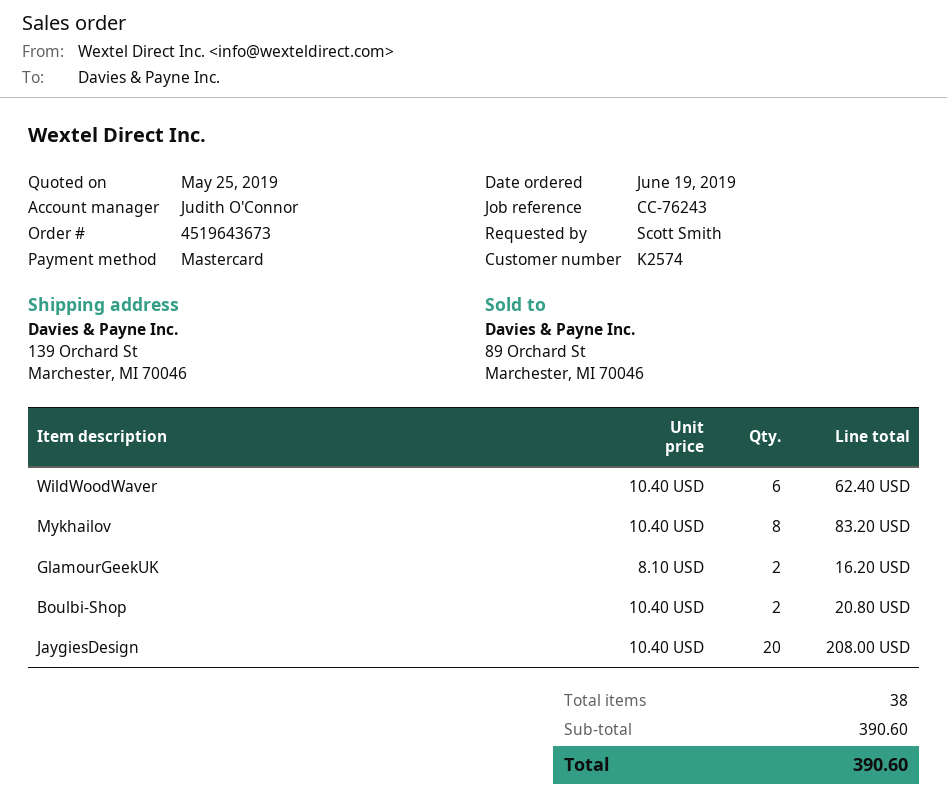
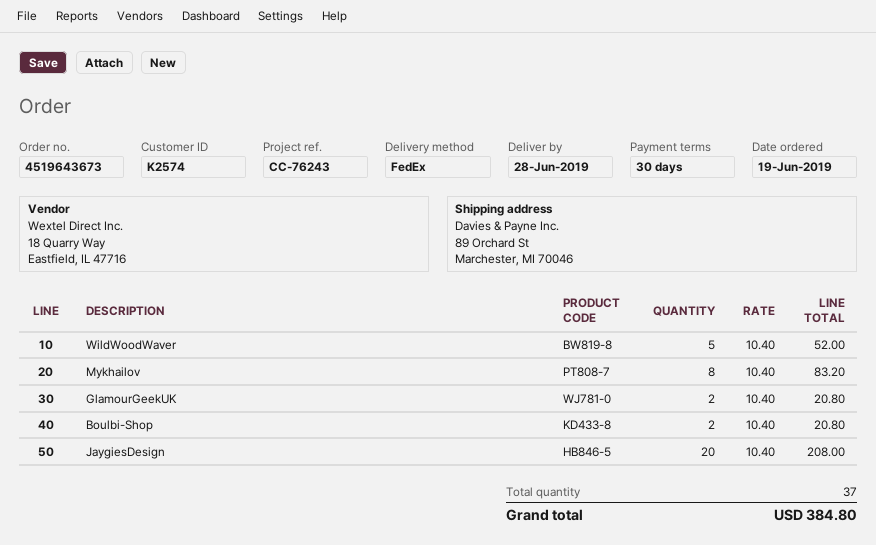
ship to: 139 Orchard St, Marchester, MI 70046 -> 89 Orchard St, Marchester, MI 70046
WildWoodWaver: 6 x 10.40 = 62.40 -> 5 x 10.40 = 52.00
GlamourGeekUK: 2 x 8.10 = 16.20 -> 2 x 10.40 = 20.80
total quantity: 38 -> 37
total: 390.60 -> 384.80

